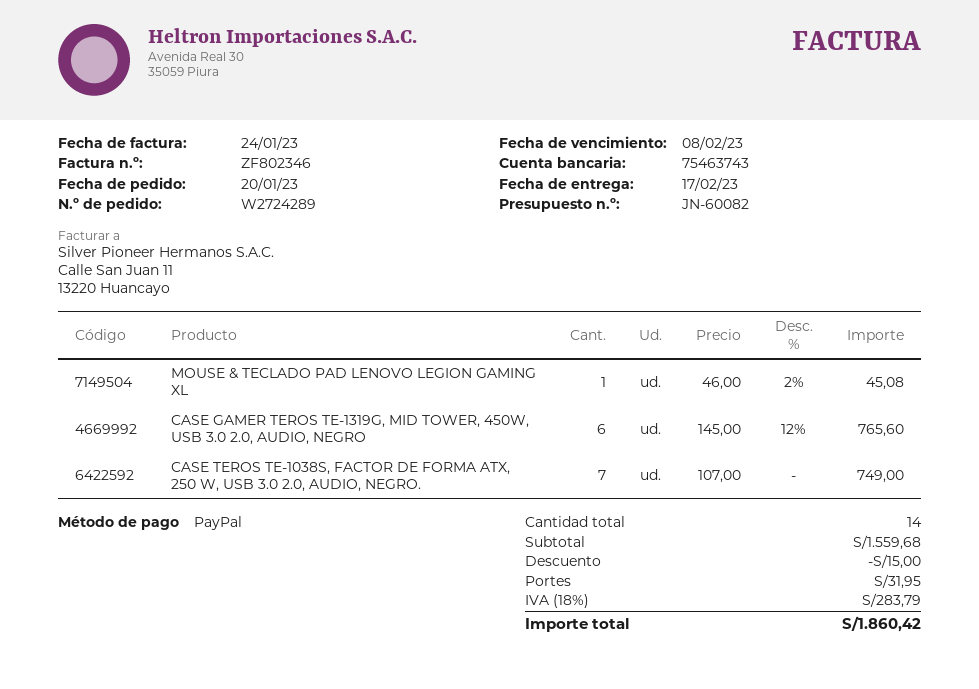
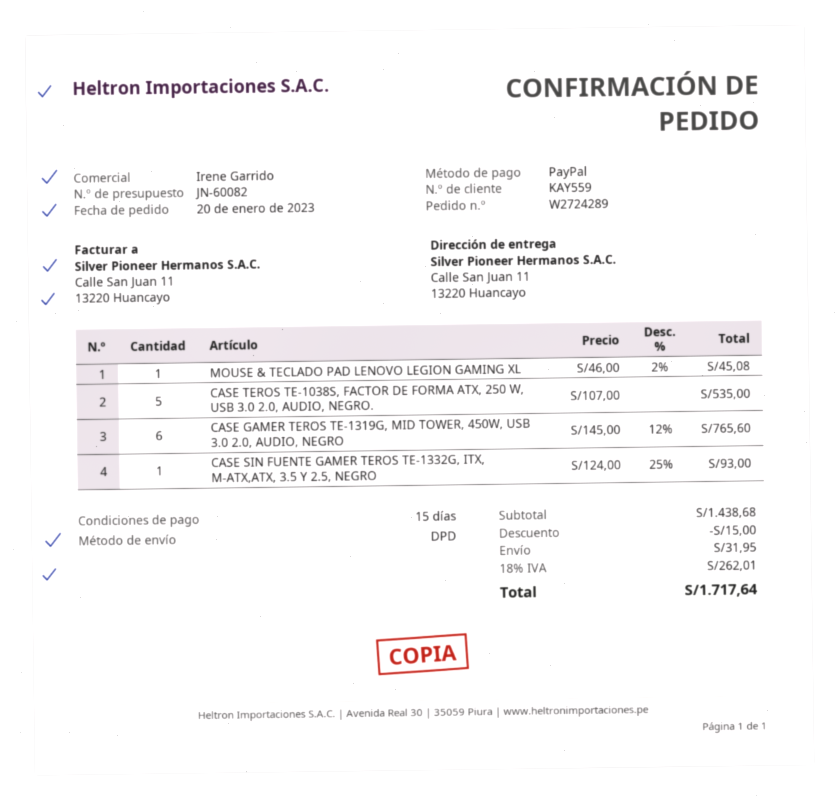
CASE TEROS TE-1038S, FACTOR DE FORMA ATX, 250 W, USB 3.0 2.0, AUDIO, NEGRO.: 7 x 107.00 = 749.00 -> 5 x 107.00 = 535.00
CASE SIN FUENTE GAMER TEROS TE-1332G, ITX, M-ATX,ATX, 3.5 Y 2.5, NEGRO: none -> 1 x 124.00 - 25% = 93.00
subtotal: 1559.68 -> 1438.68
tax: 18% = 283.79 -> 18% = 262.01
total: 1860.42 -> 1717.64

